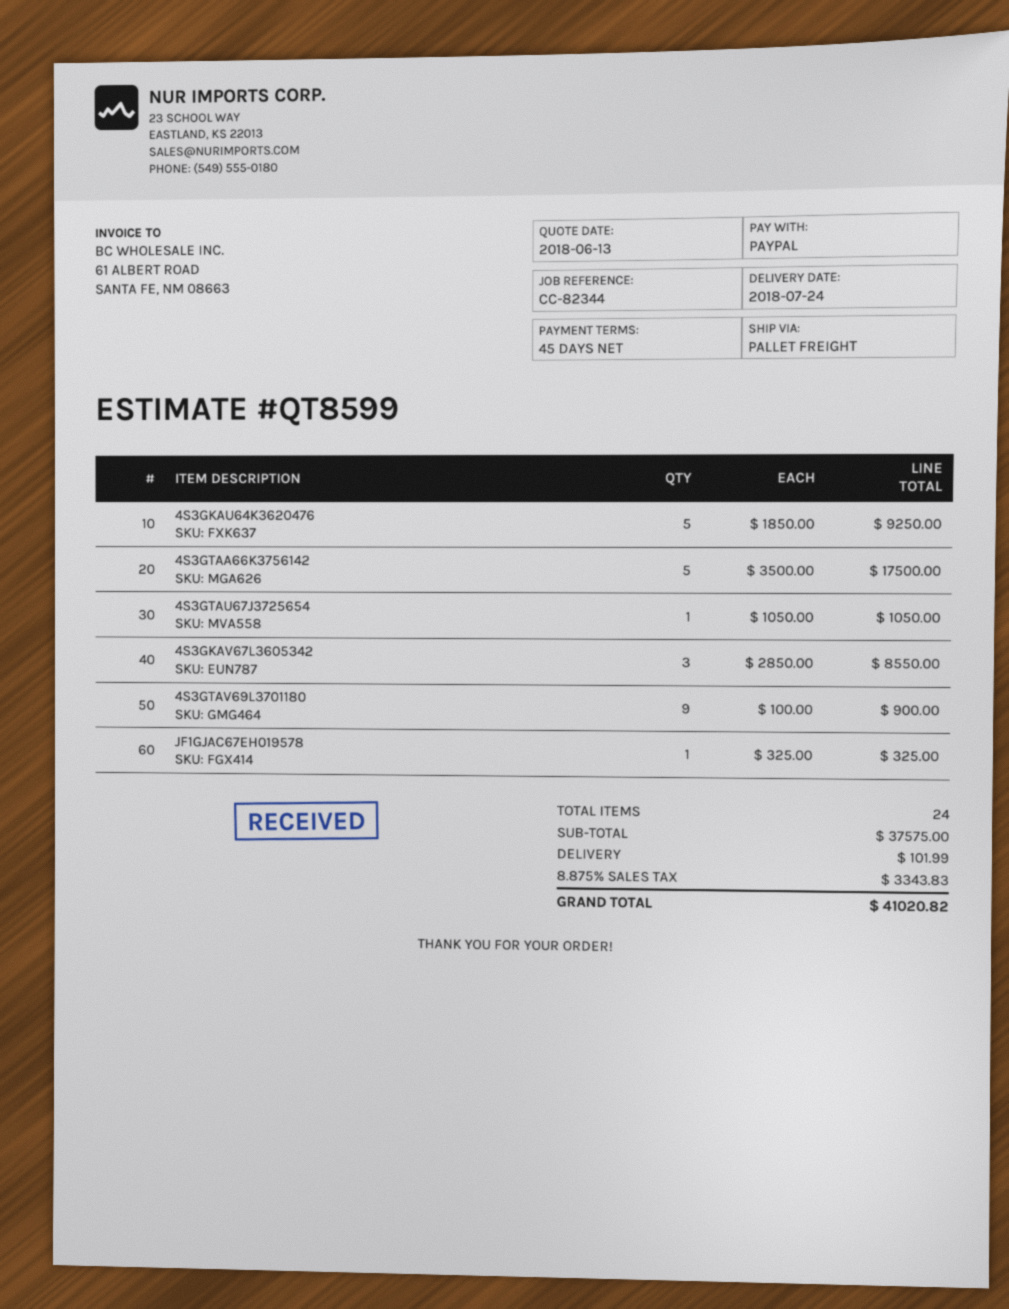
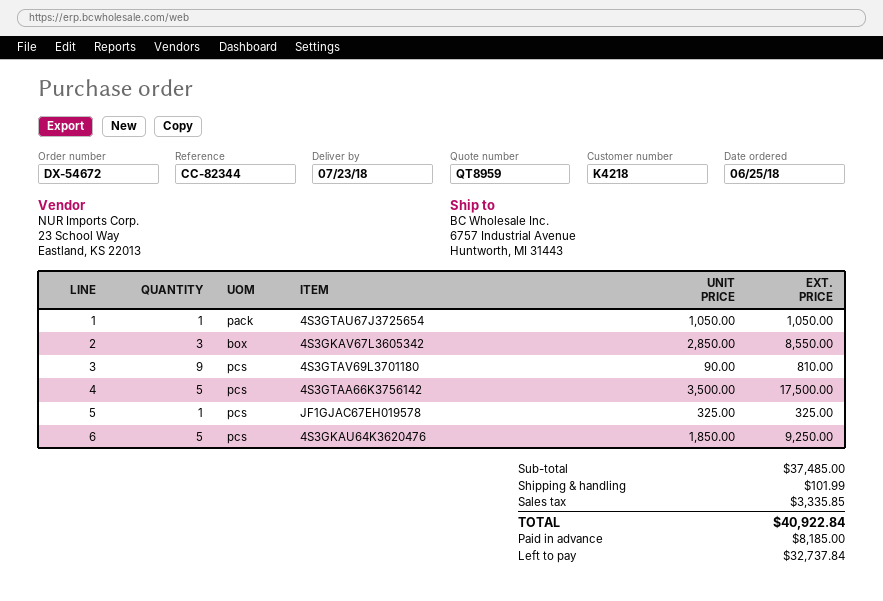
quote number: QT8599 -> QT8959
delivery date: 2018-07-24 -> 2018-07-23
4S3GTAV69L3701180: 9 x 100.00 = 900.00 -> 9 x 90.00 = 810.00
subtotal: 37575.00 -> 37485.00
tax: 3343.83 -> 3335.85
total: 41020.82 -> 40922.84

